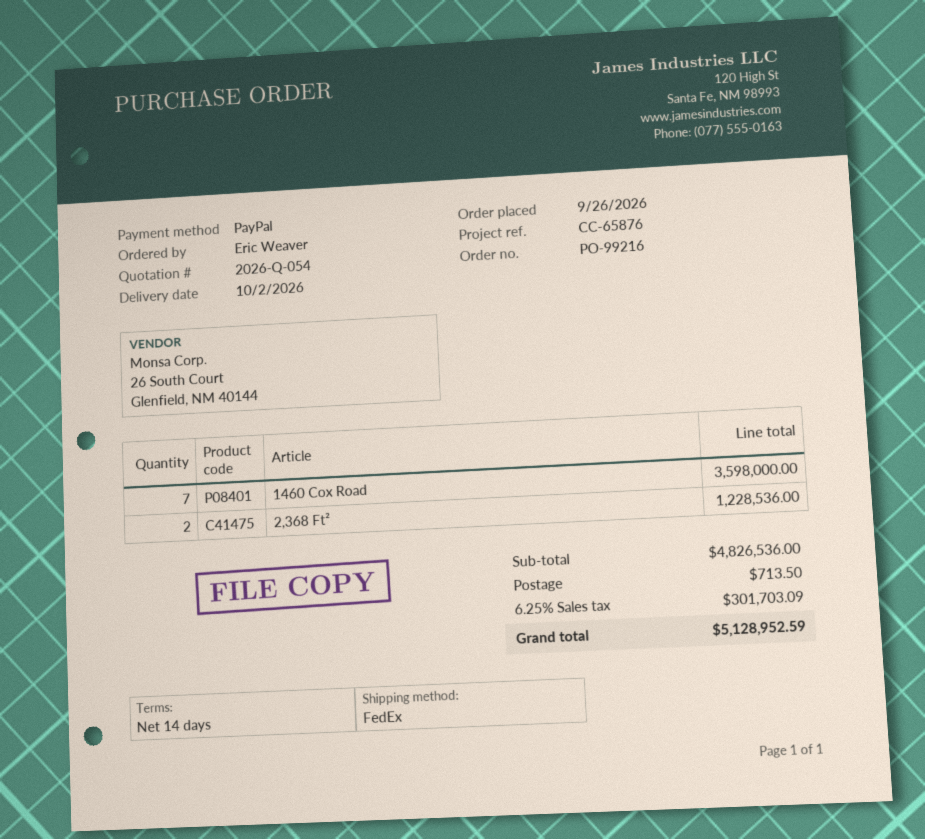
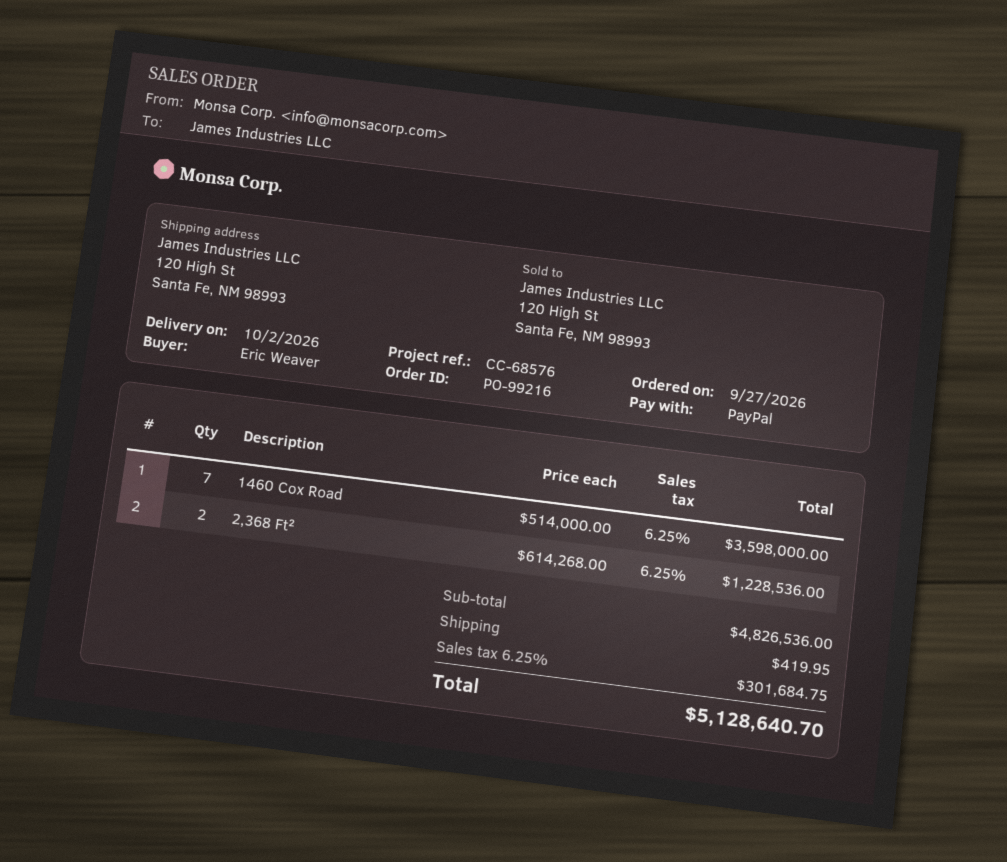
order date: 2026-09-26 -> 2026-09-27
reference: CC-65876 -> CC-68576
shipping: 713.50 -> 419.95
tax: 6.25% = 301703.09 -> 6.25% = 301684.75
total: 5128952.59 -> 5128640.70

